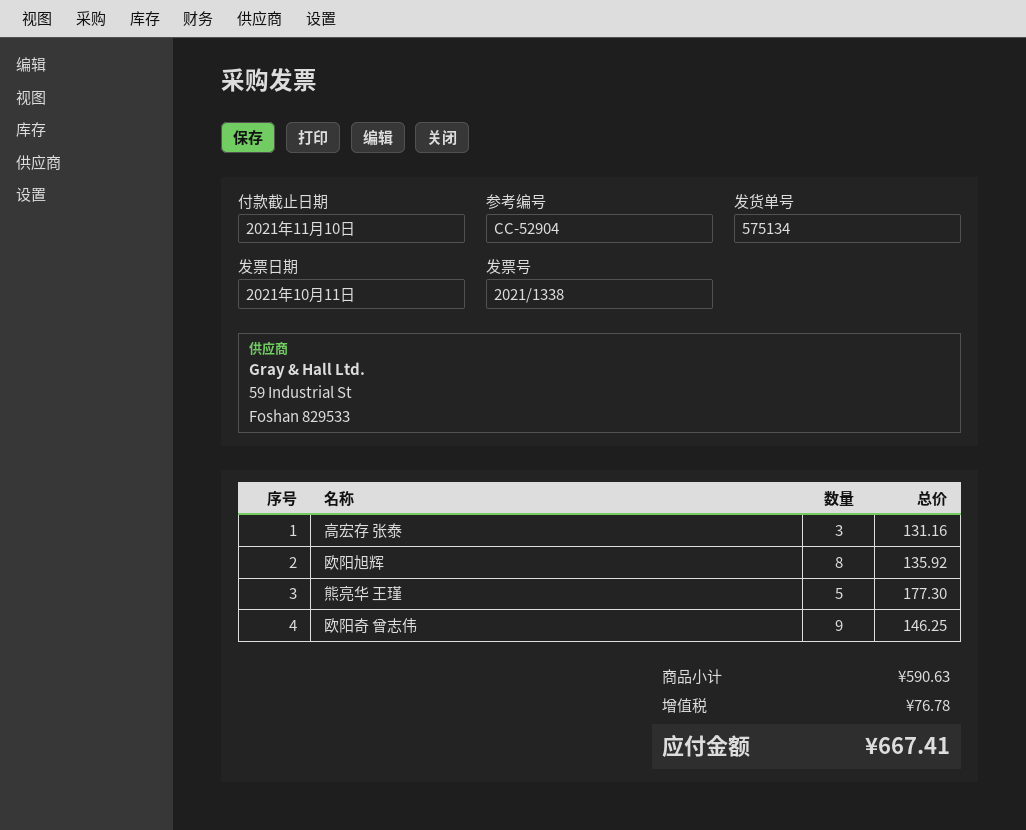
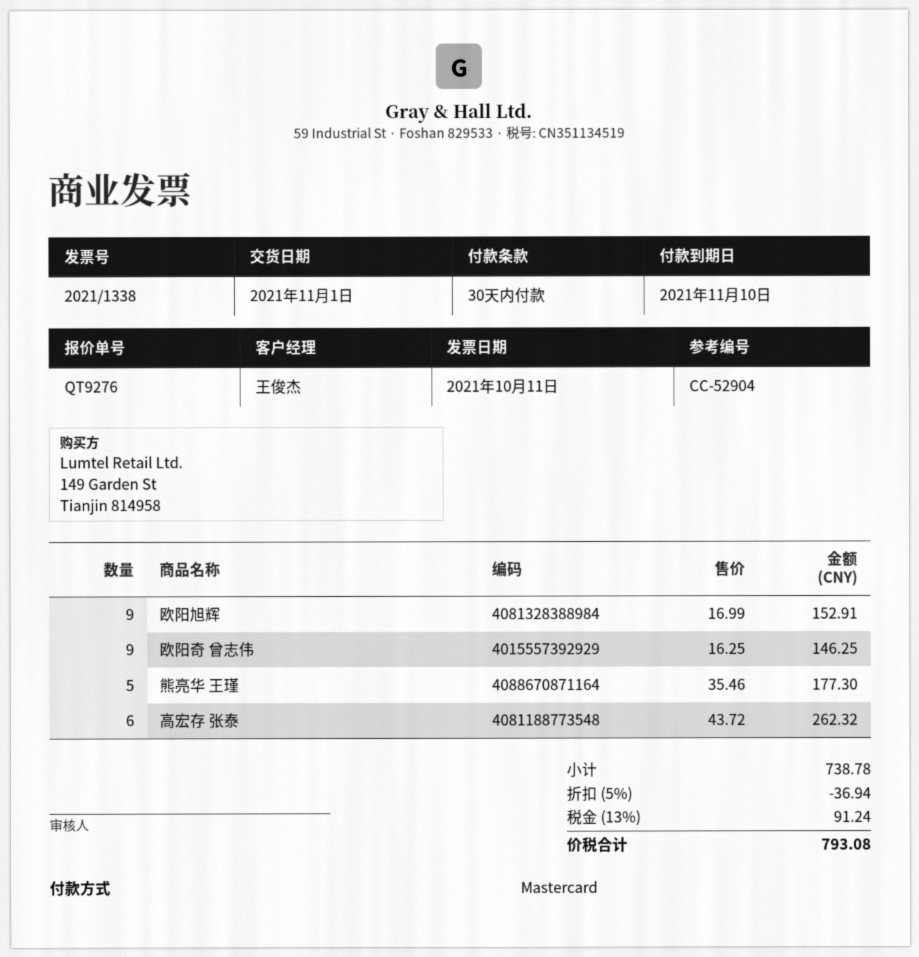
高宏存 张泰: 3 for 131.16 -> 6 for 262.32
欧阳旭辉: 8 for 135.92 -> 9 for 152.91
subtotal: 590.63 -> 738.78
discount: none -> 5% = 36.94
tax: 76.78 -> 91.24
total: 667.41 -> 793.08

